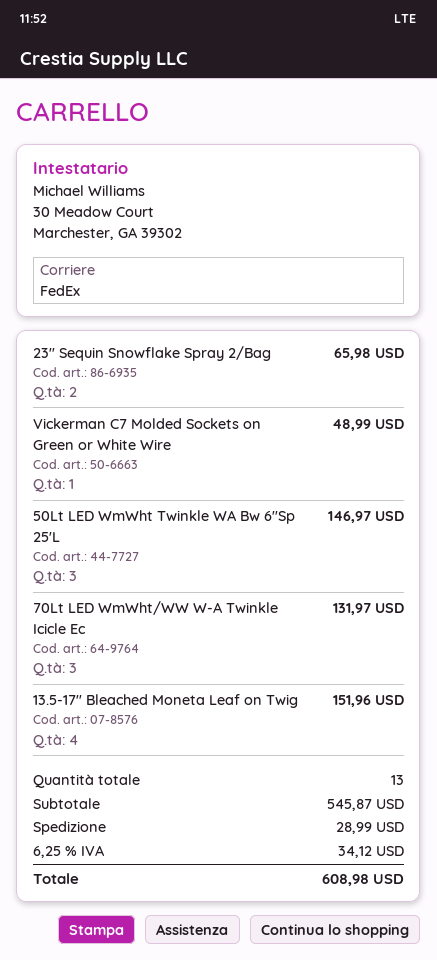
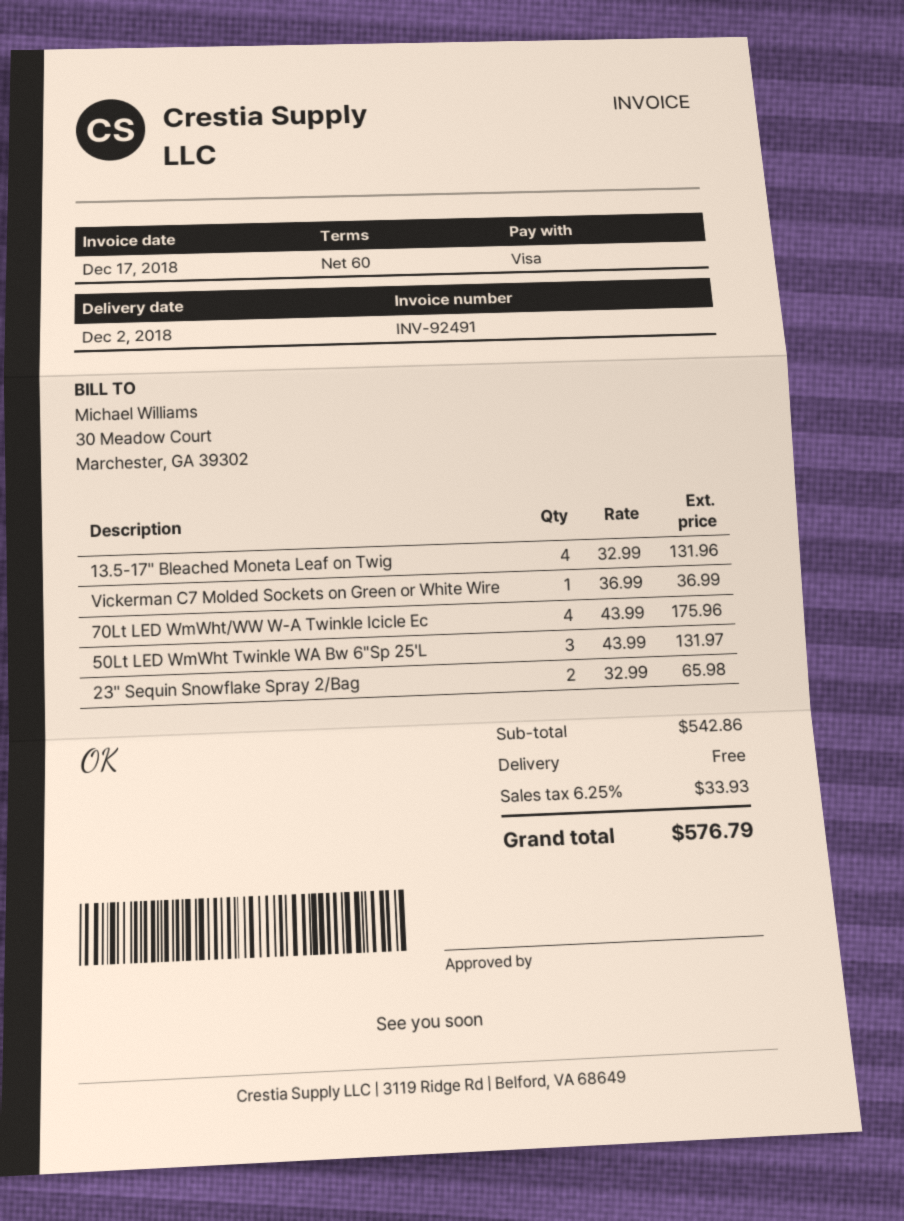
Vickerman C7 Molded Sockets on Green or White Wire: 1 for 48.99 -> 1 for 36.99
50Lt LED WmWht Twinkle WA Bw 6"Sp 25'L: 3 for 146.97 -> 3 for 131.97
70Lt LED WmWht/WW W-A Twinkle Icicle Ec: 3 for 131.97 -> 4 for 175.96
13.5-17" Bleached Moneta Leaf on Twig: 4 for 151.96 -> 4 for 131.96
subtotal: 545.87 -> 542.86
shipping: 28.99 -> 0.00
tax: 6.25% = 34.12 -> 6.25% = 33.93
total: 608.98 -> 576.79

